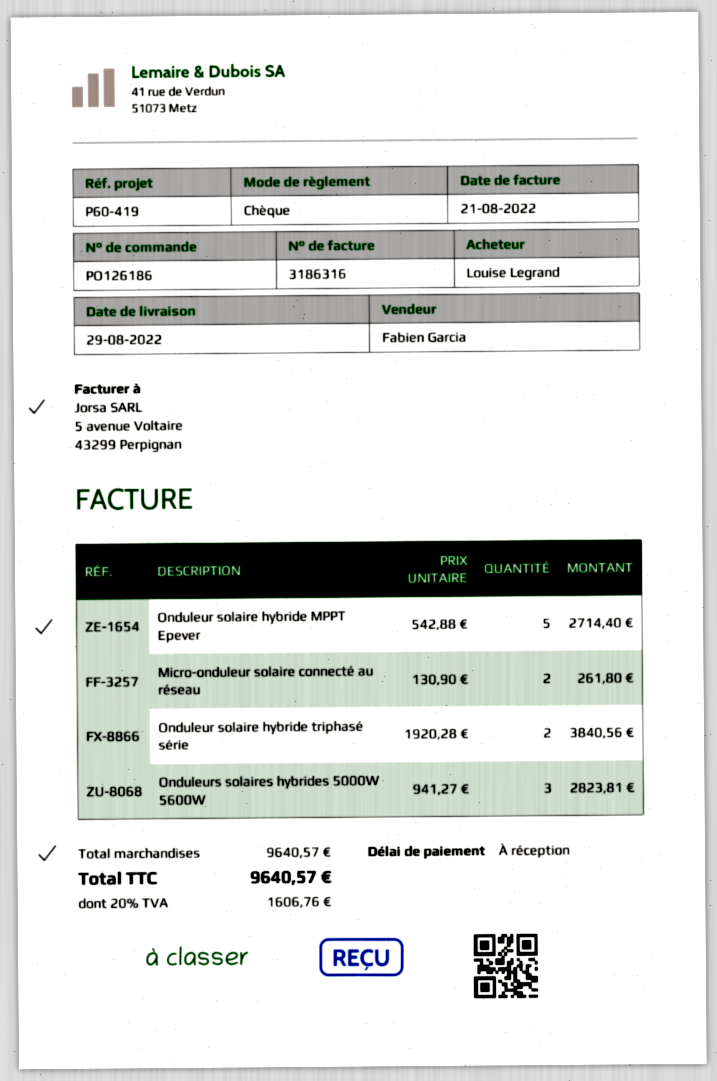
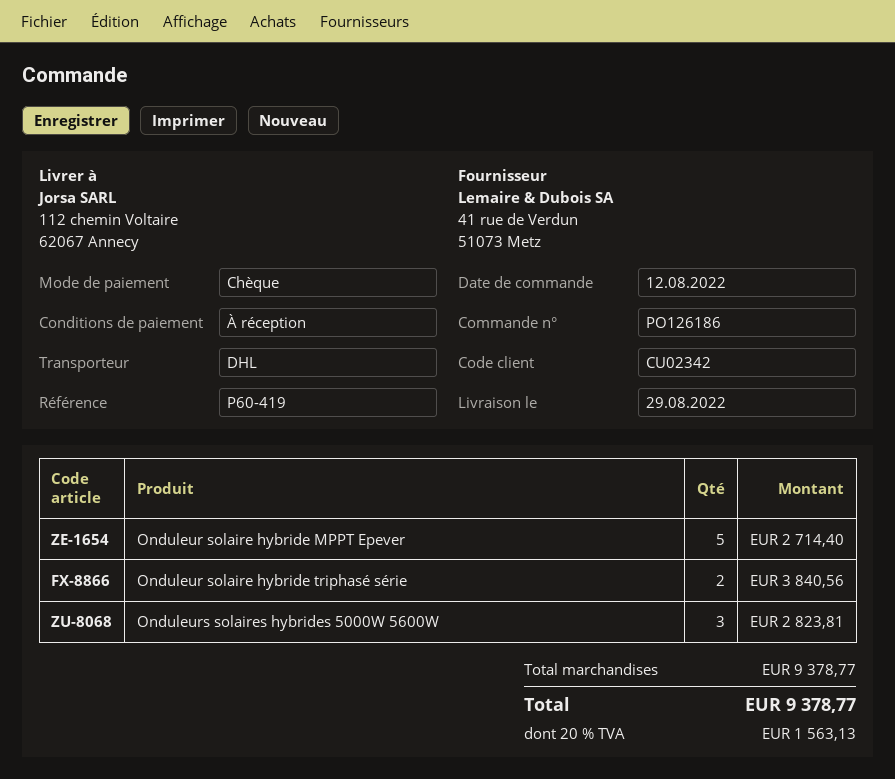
Micro-onduleur solaire connecté au réseau: 2 for 261.80 -> none
subtotal: 9640.57 -> 9378.77
tax: 20% = 1606.76 -> 20% = 1563.13
total: 9640.57 -> 9378.77

